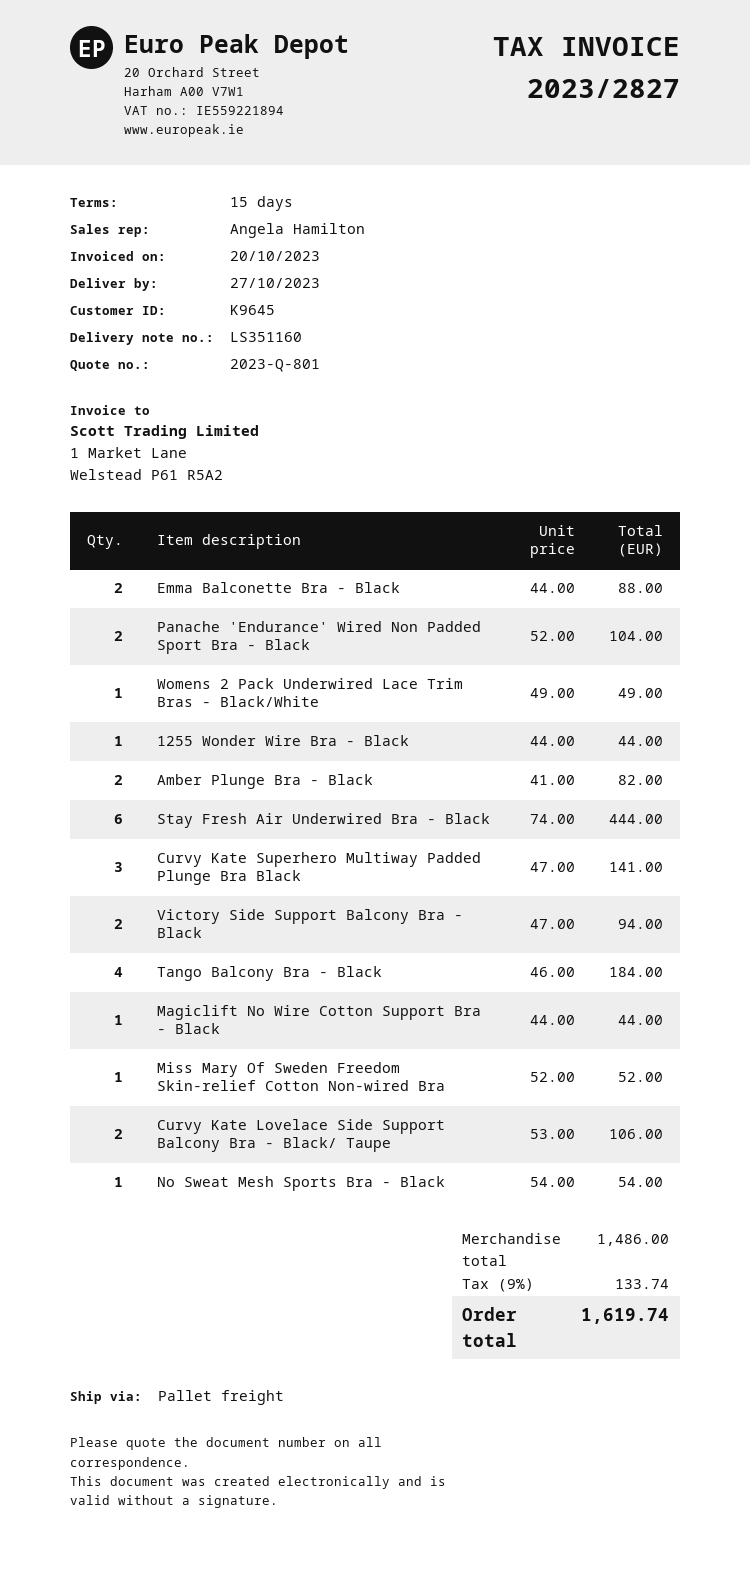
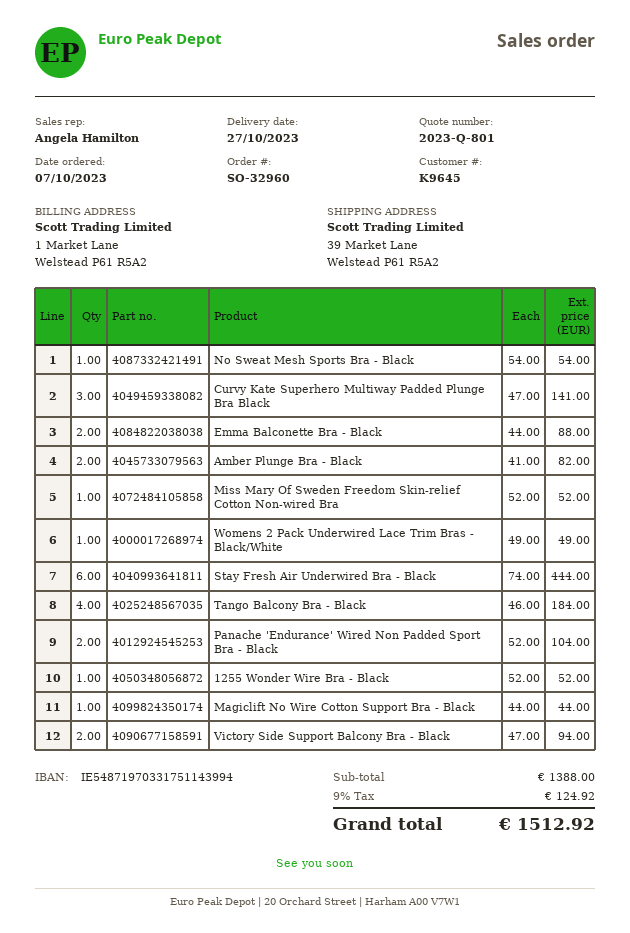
1255 Wonder Wire Bra - Black: 1 x 44.00 = 44.00 -> 1 x 52.00 = 52.00
Curvy Kate Lovelace Side Support Balcony Bra - Black/ Taupe: 2 x 53.00 = 106.00 -> none
subtotal: 1486.00 -> 1388.00
tax: 9% = 133.74 -> 9% = 124.92
total: 1619.74 -> 1512.92

